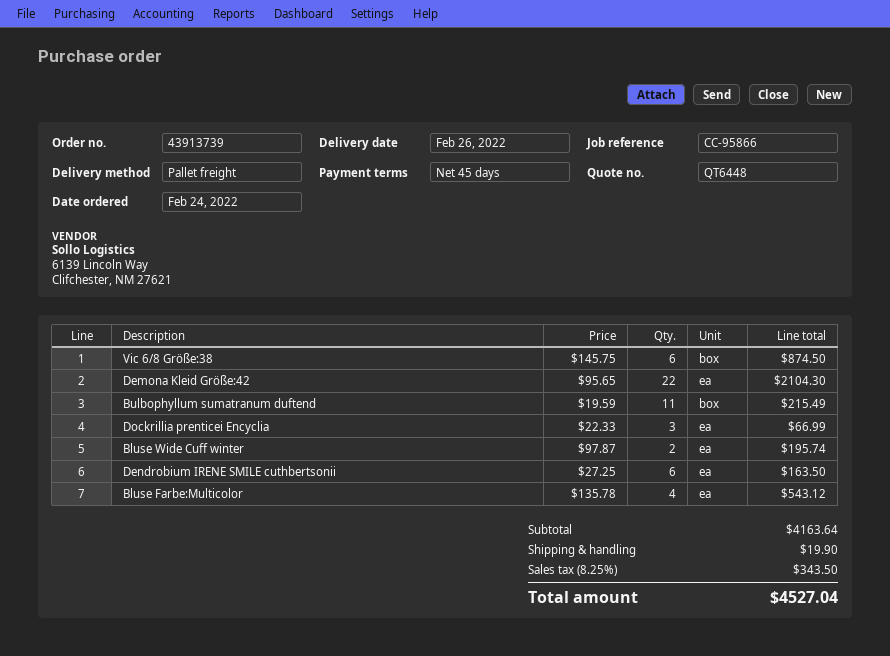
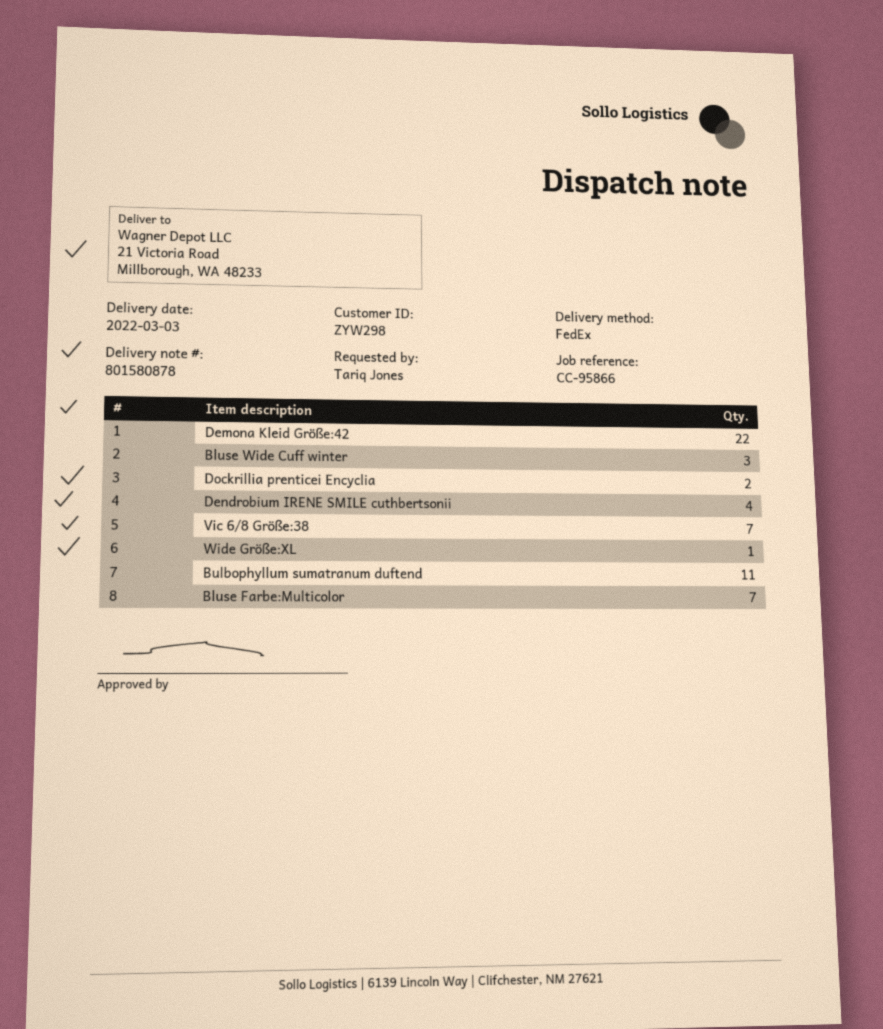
delivery date: 2022-02-26 -> 2022-03-03
shipping method: pallet freight -> FedEx
Vic 6/8 Größe:38: 6 -> 7
Dockrillia prenticei Encyclia: 3 -> 2
Bluse Wide Cuff winter: 2 -> 3
Dendrobium IRENE SMILE cuthbertsonii: 6 -> 4
Bluse Farbe:Multicolor: 4 -> 7
Wide Größe:XL: none -> 1

